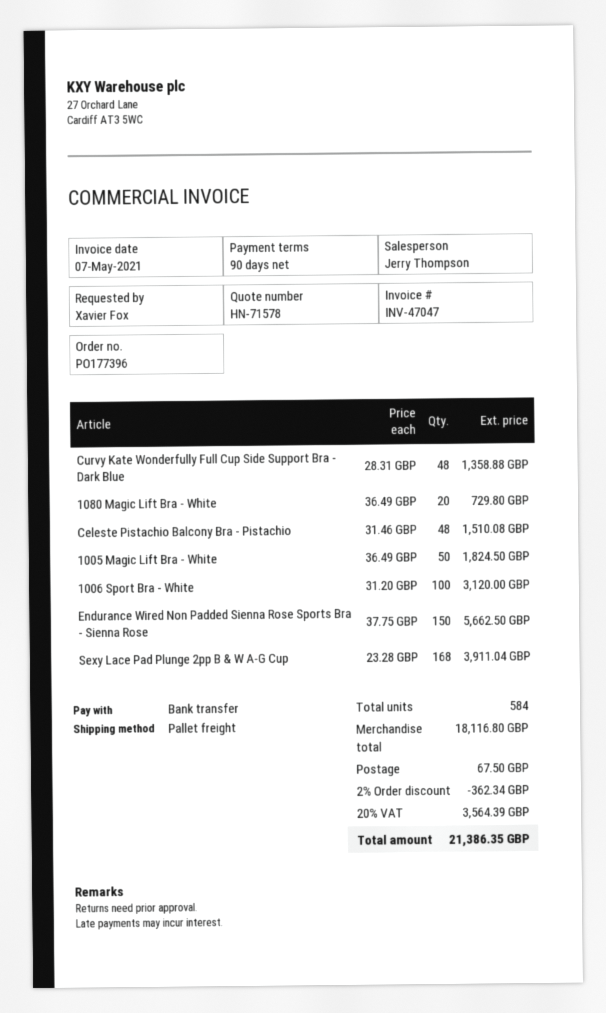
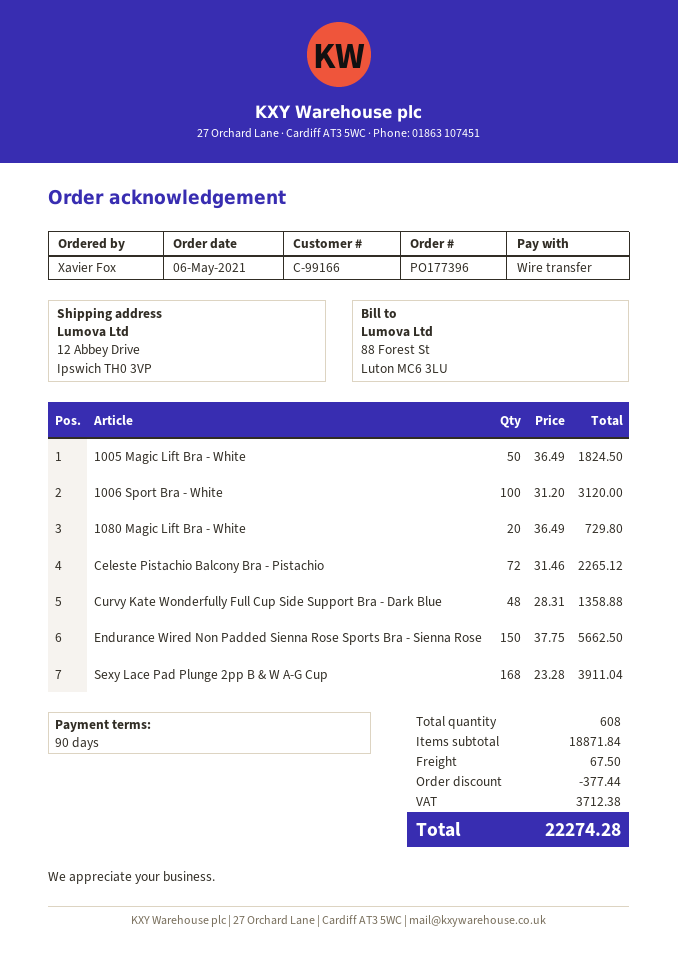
Celeste Pistachio Balcony Bra - Pistachio: 48 x 31.46 = 1510.08 -> 72 x 31.46 = 2265.12
total quantity: 584 -> 608
subtotal: 18116.80 -> 18871.84
discount: 362.34 -> 377.44
tax: 3564.39 -> 3712.38
total: 21386.35 -> 22274.28

